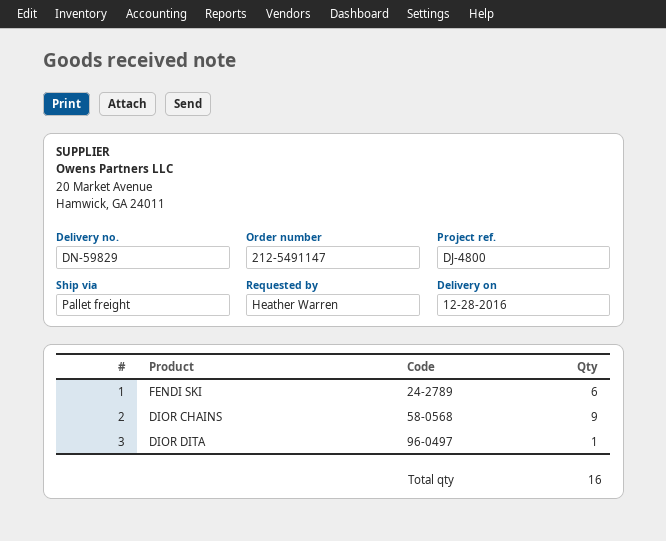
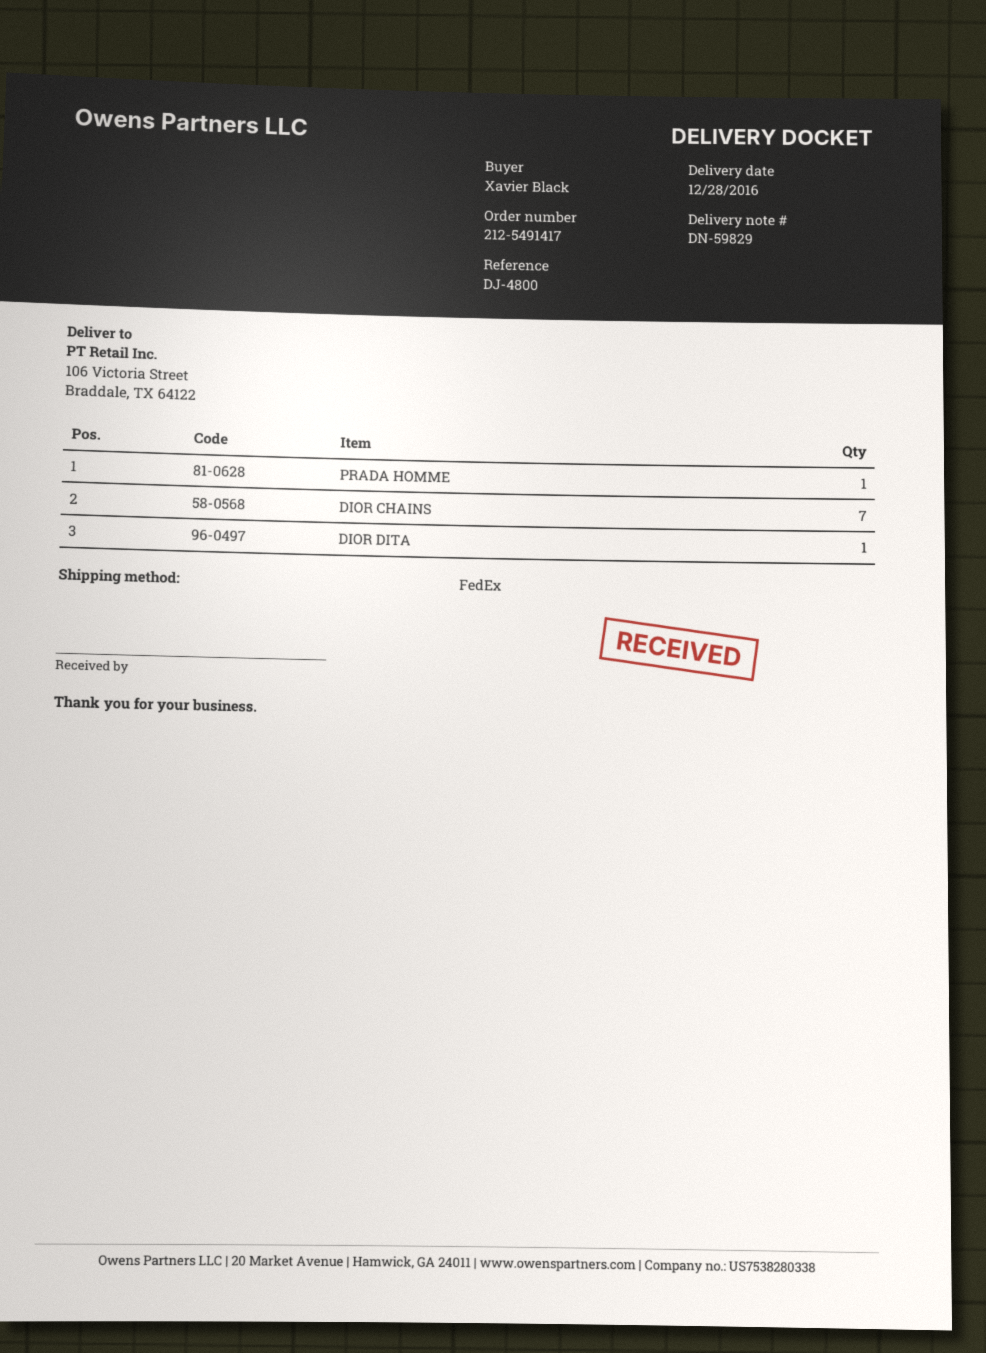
order number: 212-5491147 -> 212-5491417
ordered by: Heather Warren -> Xavier Black
shipping method: pallet freight -> FedEx
FENDI SKI: 6 -> none
DIOR CHAINS: 9 -> 7
PRADA HOMME: none -> 1

